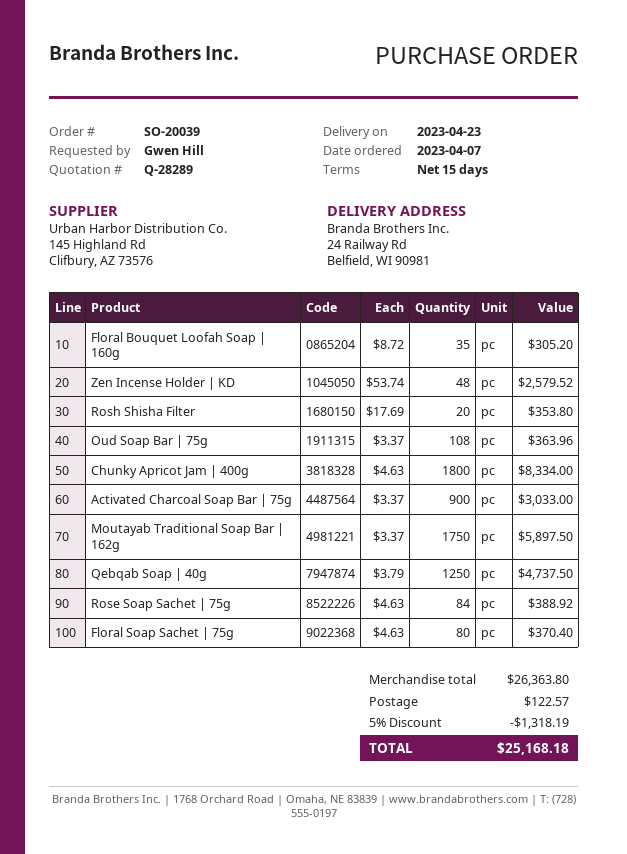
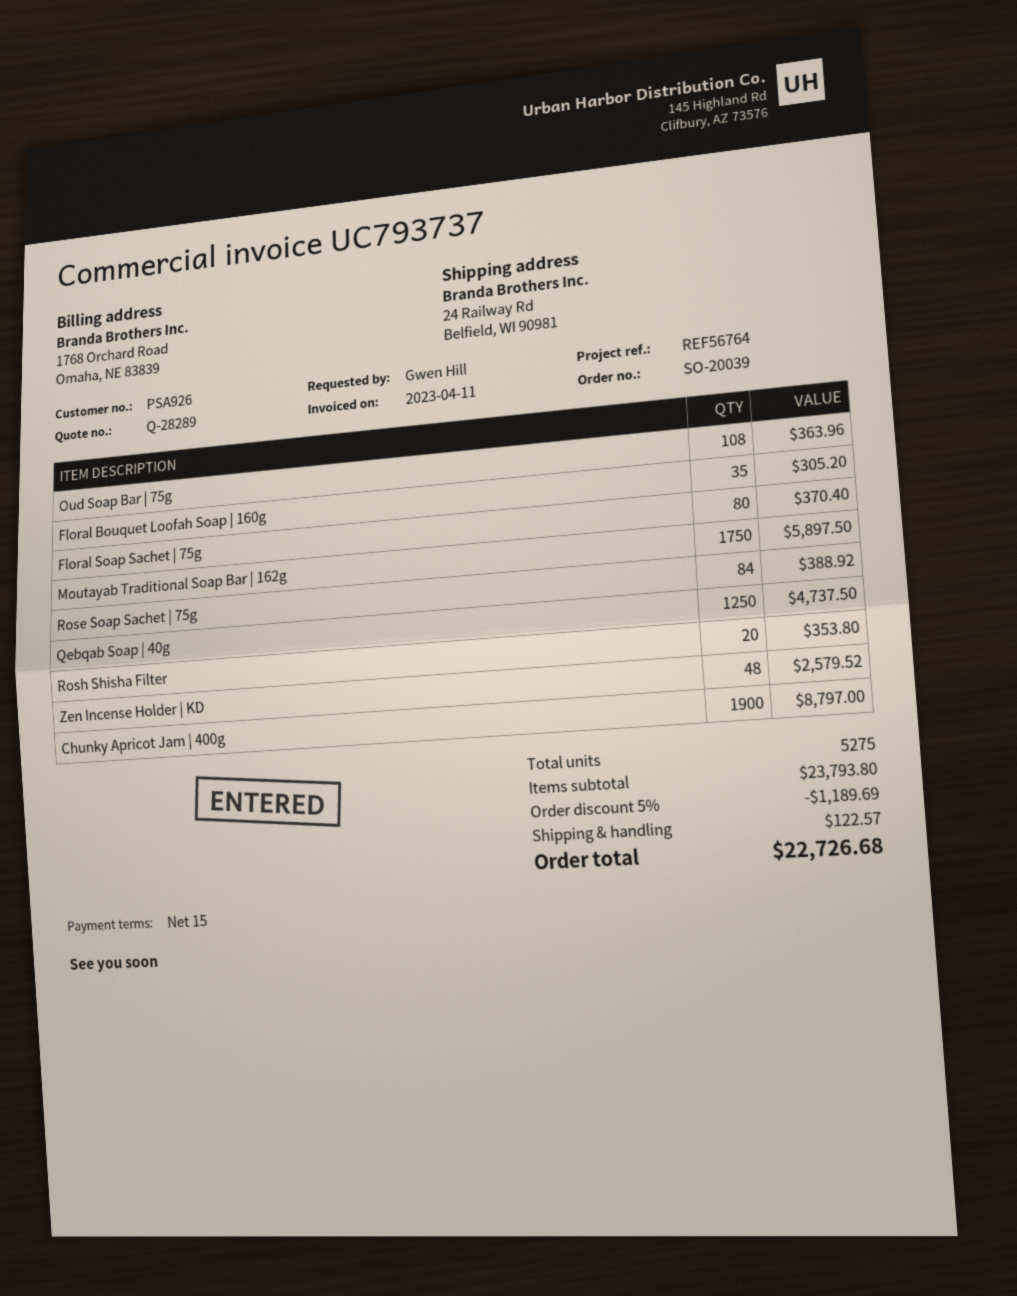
Chunky Apricot Jam | 400g: 1800 for 8334.00 -> 1900 for 8797.00
Activated Charcoal Soap Bar | 75g: 900 for 3033.00 -> none
subtotal: 26363.80 -> 23793.80
discount: 5% = 1318.19 -> 5% = 1189.69
total: 25168.18 -> 22726.68

